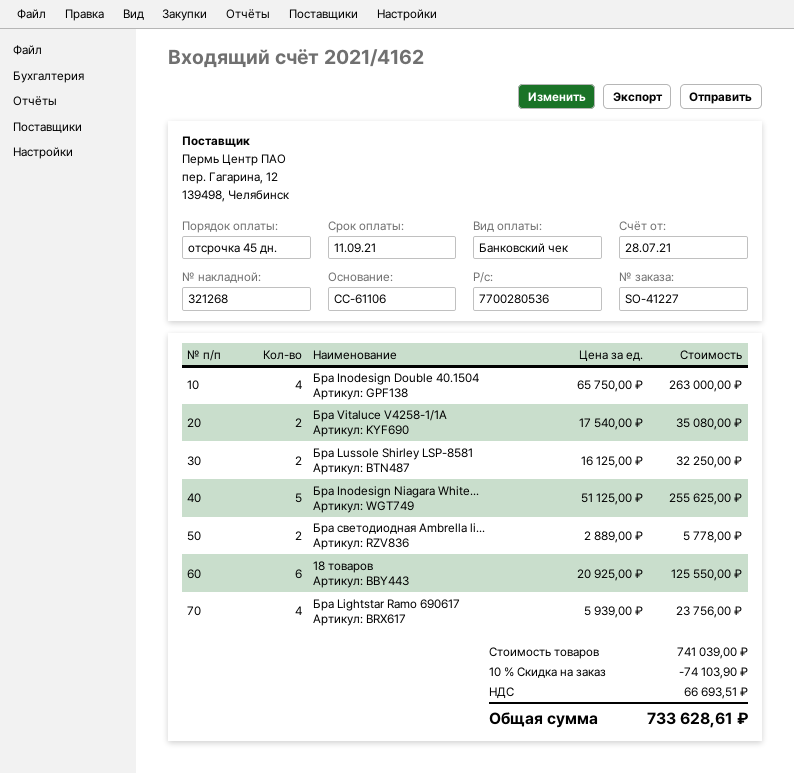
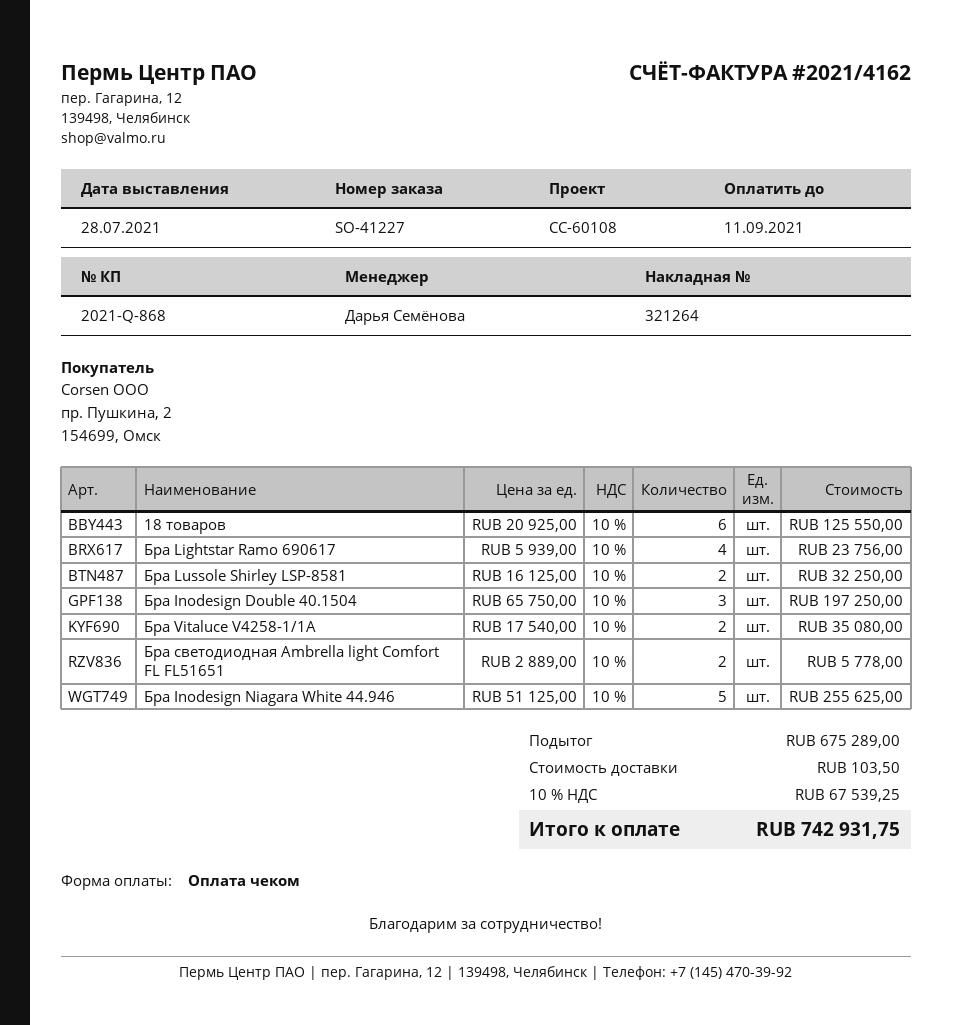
delivery note number: 321268 -> 321264
reference: CC-61106 -> CC-60108
Бра Inodesign Double 40.1504: 4 x 65750.00 = 263000.00 -> 3 x 65750.00 = 197250.00
subtotal: 741039.00 -> 675289.00
discount: 10% = 74103.90 -> none
shipping: none -> 103.50
tax: 66693.51 -> 67539.25
total: 733628.61 -> 742931.75

